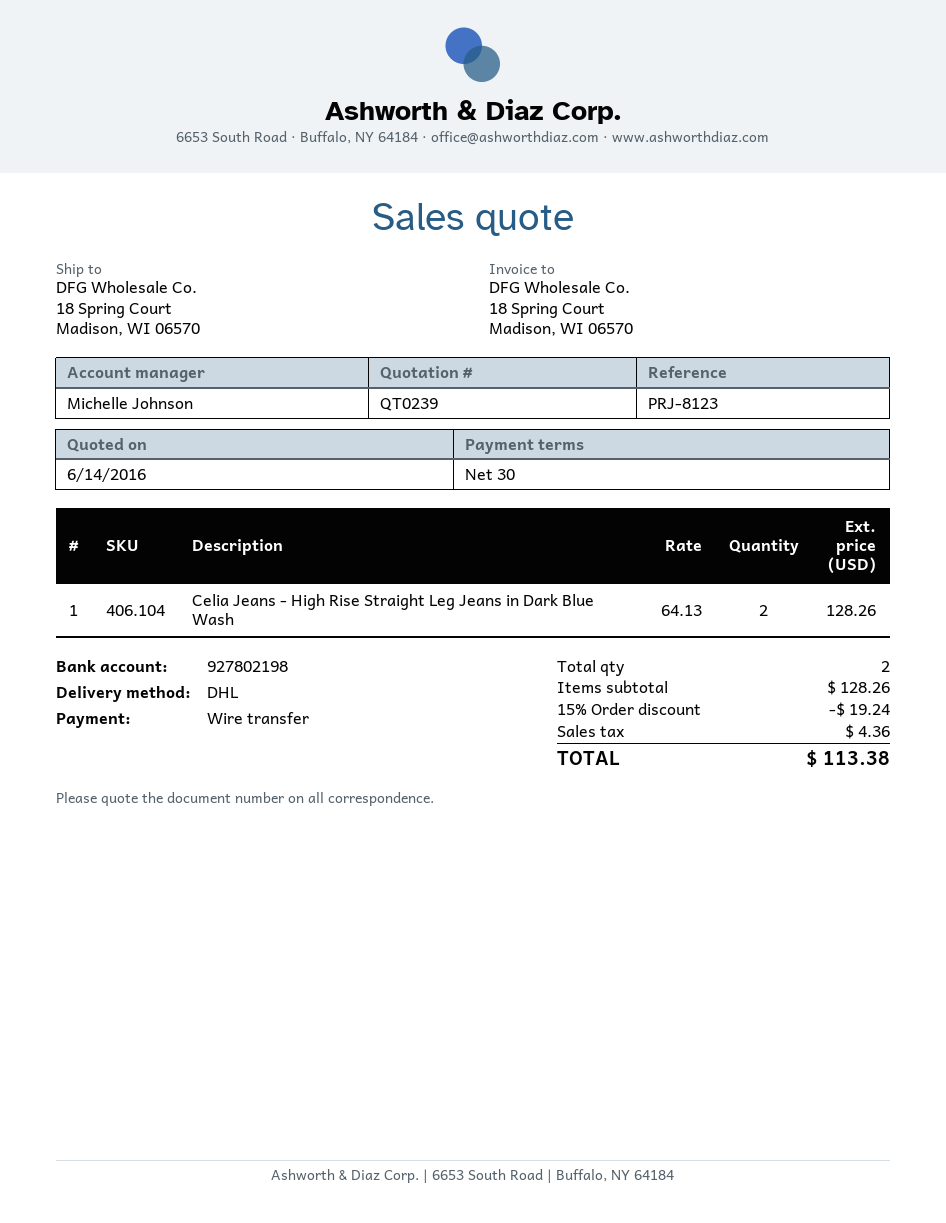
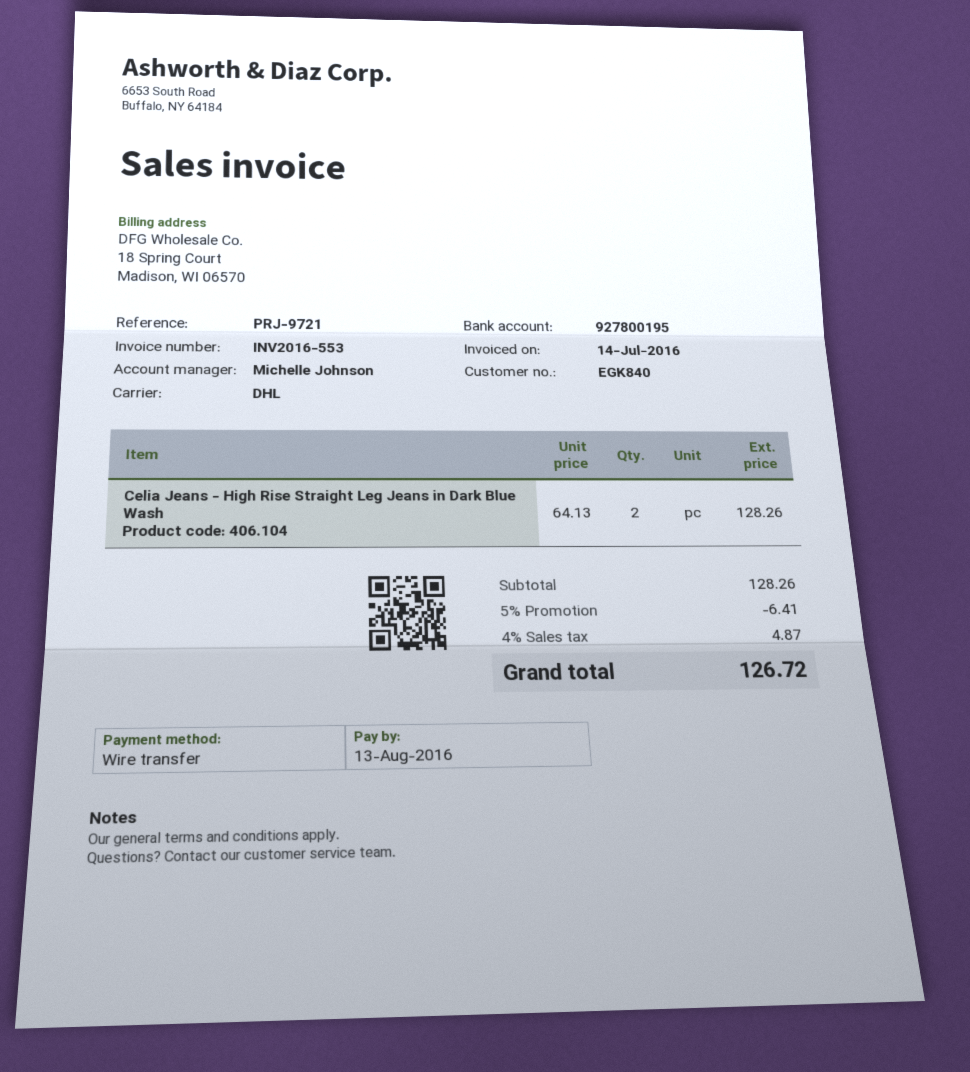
reference: PRJ-8123 -> PRJ-9721
bank account: 927802198 -> 927800195
discount: 15% = 19.24 -> 5% = 6.41
tax: 4.36 -> 4.87
total: 113.38 -> 126.72

